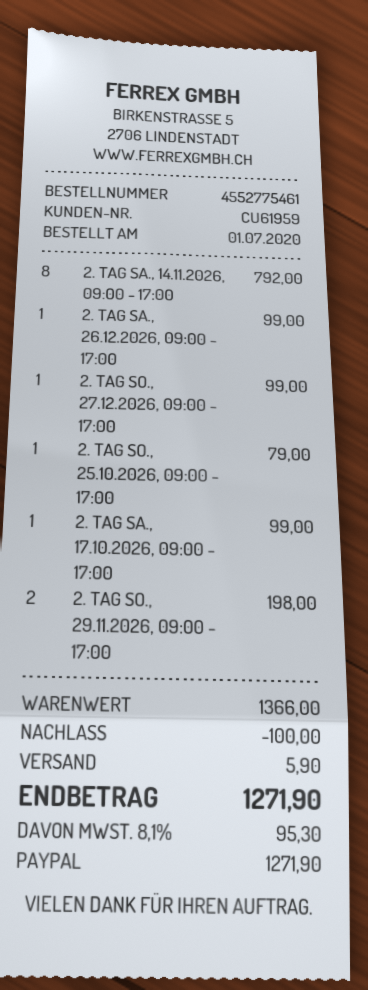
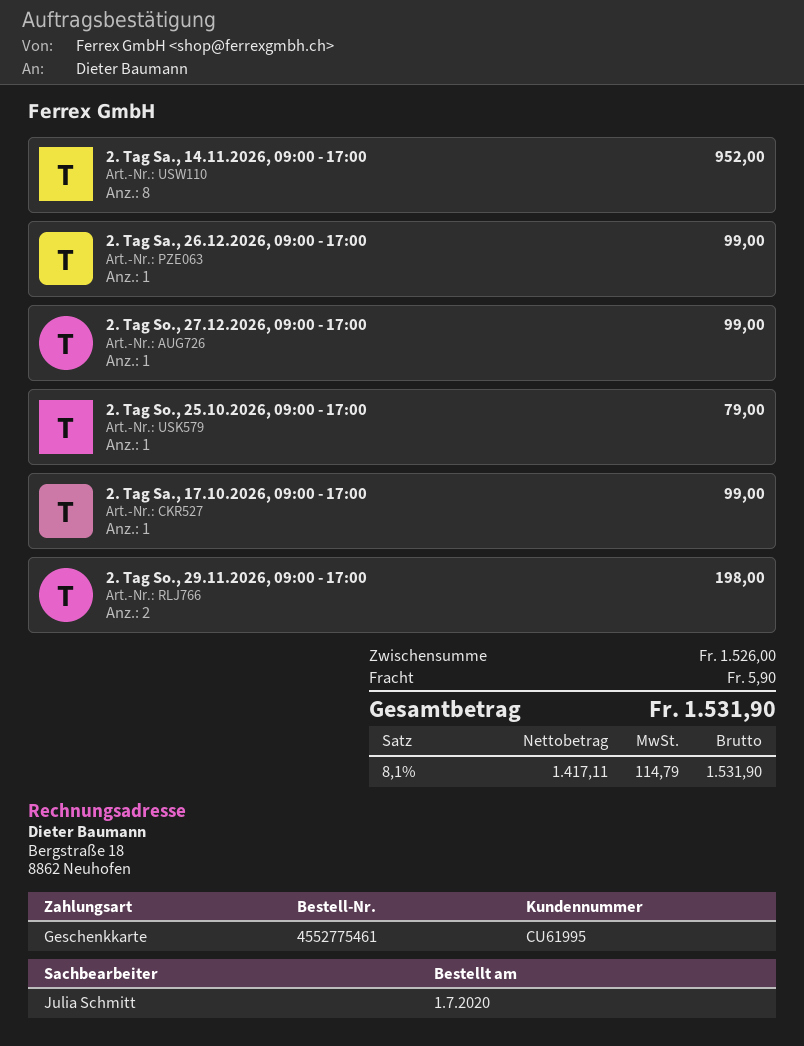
customer number: CU61959 -> CU61995
payment method: PayPal -> gift card
2. TAG SA., 14.11.2026, 09:00 - 17:00: 8 for 792.00 -> 8 for 952.00
subtotal: 1366.00 -> 1526.00
discount: 100.00 -> none
tax: 8.1% = 95.30 -> 8.1% = 114.79
total: 1271.90 -> 1531.90

